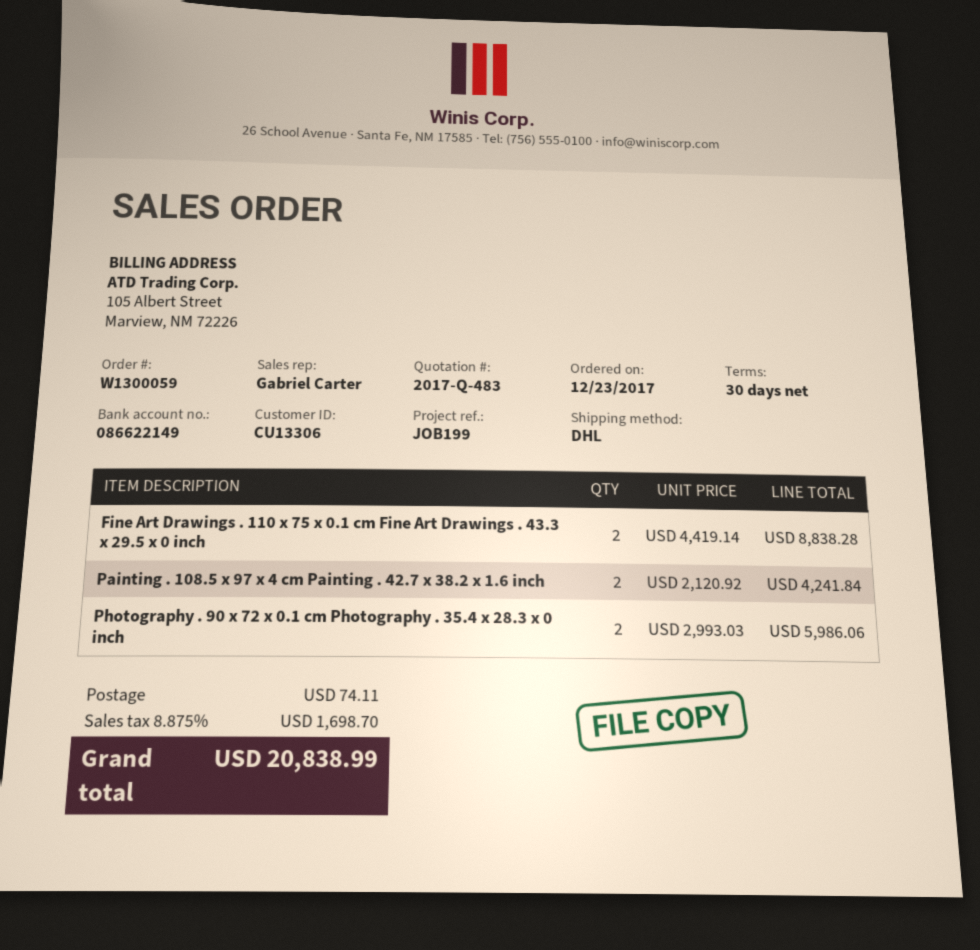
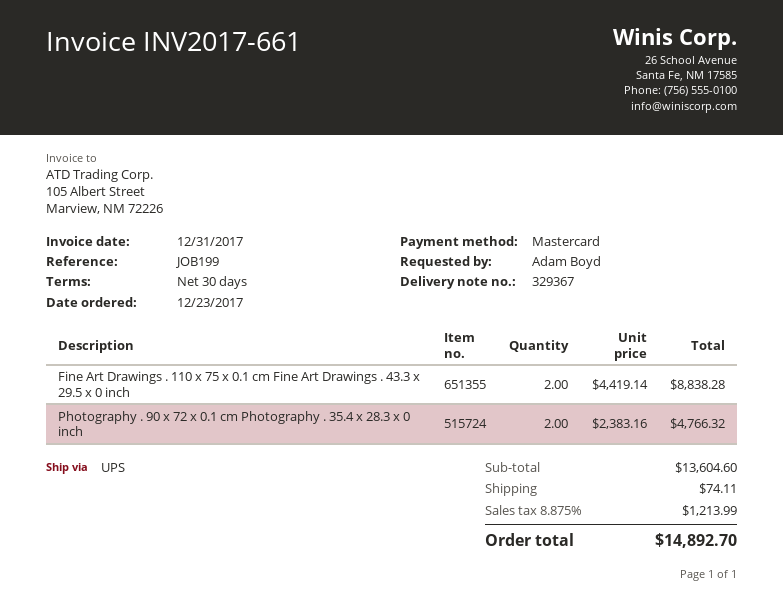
shipping method: DHL -> UPS
Painting . 108.5 x 97 x 4 cm Painting . 42.7 x 38.2 x 1.6 inch: 2 x 2120.92 = 4241.84 -> none
Photography . 90 x 72 x 0.1 cm Photography . 35.4 x 28.3 x 0 inch: 2 x 2993.03 = 5986.06 -> 2 x 2383.16 = 4766.32
tax: 8.875% = 1698.70 -> 8.875% = 1213.99
total: 20838.99 -> 14892.70

